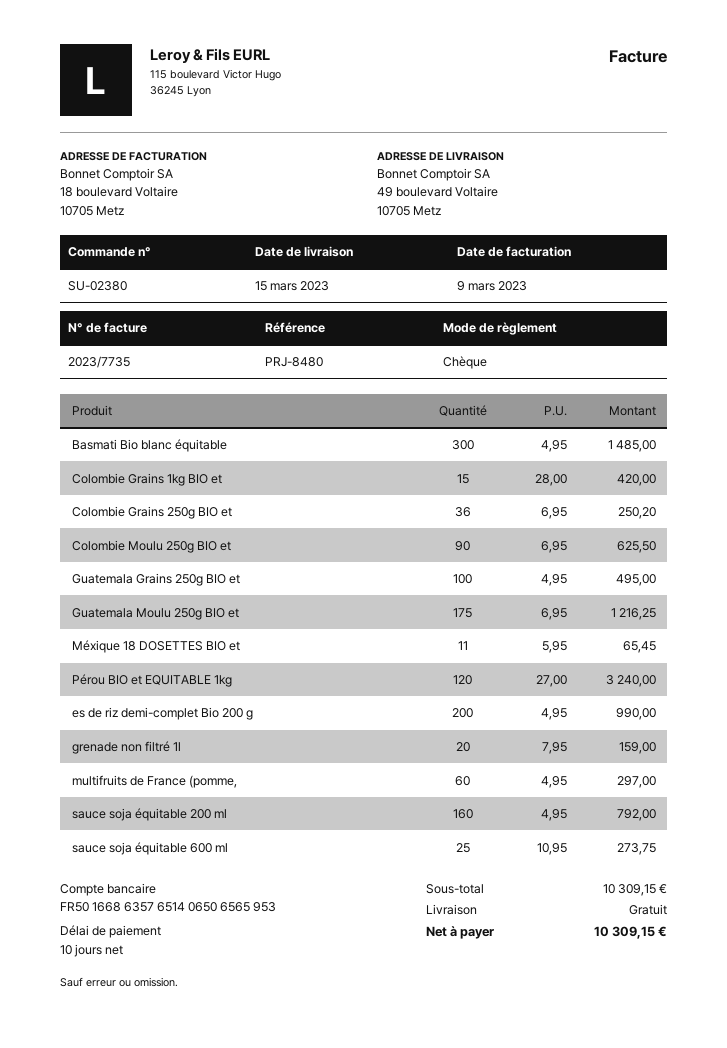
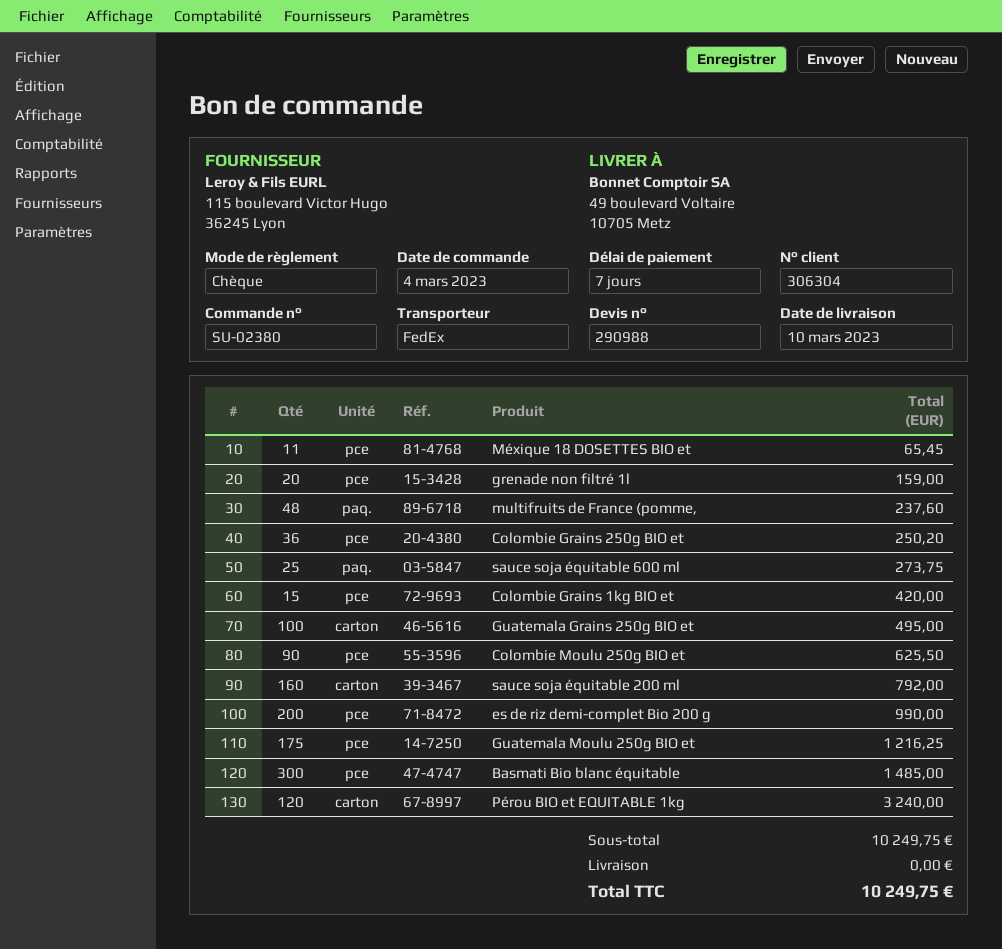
delivery date: 2023-03-15 -> 2023-03-10
payment terms: 10 days -> 7 days
multifruits de France (pomme,: 60 for 297.00 -> 48 for 237.60
subtotal: 10309.15 -> 10249.75
total: 10309.15 -> 10249.75

